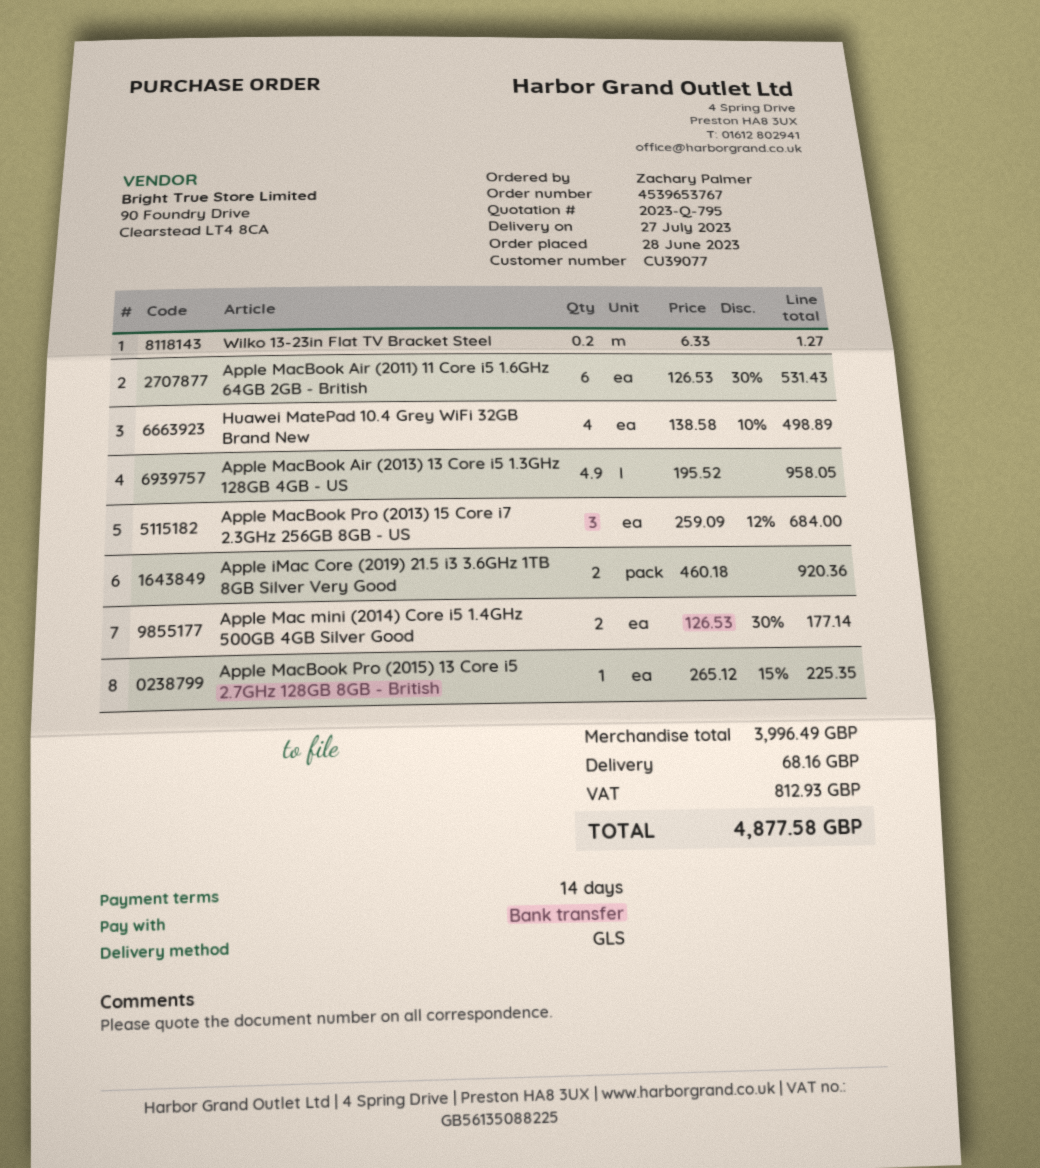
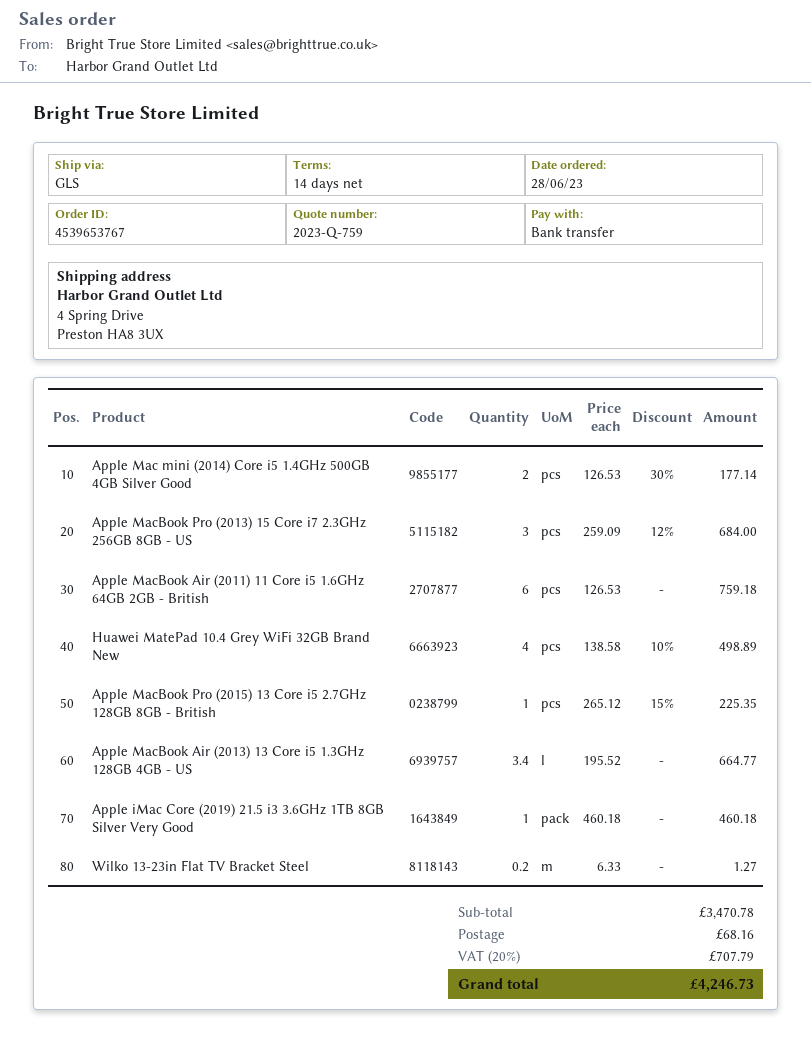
quote number: 2023-Q-795 -> 2023-Q-759
Apple MacBook Air (2011) 11 Core i5 1.6GHz 64GB 2GB - British: 6 x 126.53 - 30% = 531.43 -> 6 x 126.53 = 759.18
Apple MacBook Air (2013) 13 Core i5 1.3GHz 128GB 4GB - US: 4.9 x 195.52 = 958.05 -> 3.4 x 195.52 = 664.77
Apple iMac Core (2019) 21.5 i3 3.6GHz 1TB 8GB Silver Very Good: 2 x 460.18 = 920.36 -> 1 x 460.18 = 460.18
subtotal: 3996.49 -> 3470.78
tax: 812.93 -> 707.79
total: 4877.58 -> 4246.73

